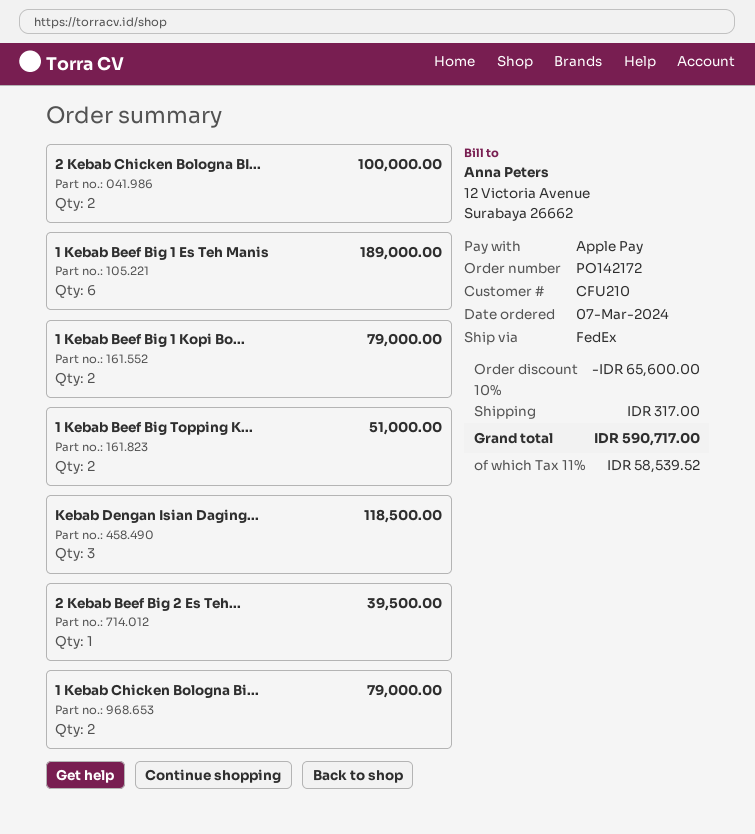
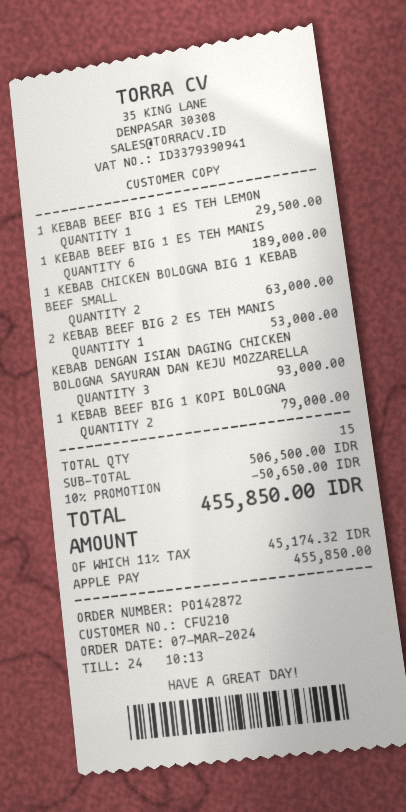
order number: PO142172 -> PO142872
2 Kebab Chicken Bologna BI...: 2 for 100000.00 -> none
1 Kebab Beef Big Topping K...: 2 for 51000.00 -> none
Kebab Dengan Isian Daging...: 3 for 118500.00 -> 3 for 93000.00
2 Kebab Beef Big 2 Es Teh...: 1 for 39500.00 -> 1 for 53000.00
1 Kebab Chicken Bologna Bi...: 2 for 79000.00 -> 2 for 63000.00
1 KEBAB BEEF BIG 1 ES TEH LEMON: none -> 1 for 29500.00
discount: 10% = 65600.00 -> 10% = 50650.00
shipping: 317.00 -> none
tax: 11% = 58539.52 -> 11% = 45174.32
total: 590717.00 -> 455850.00

